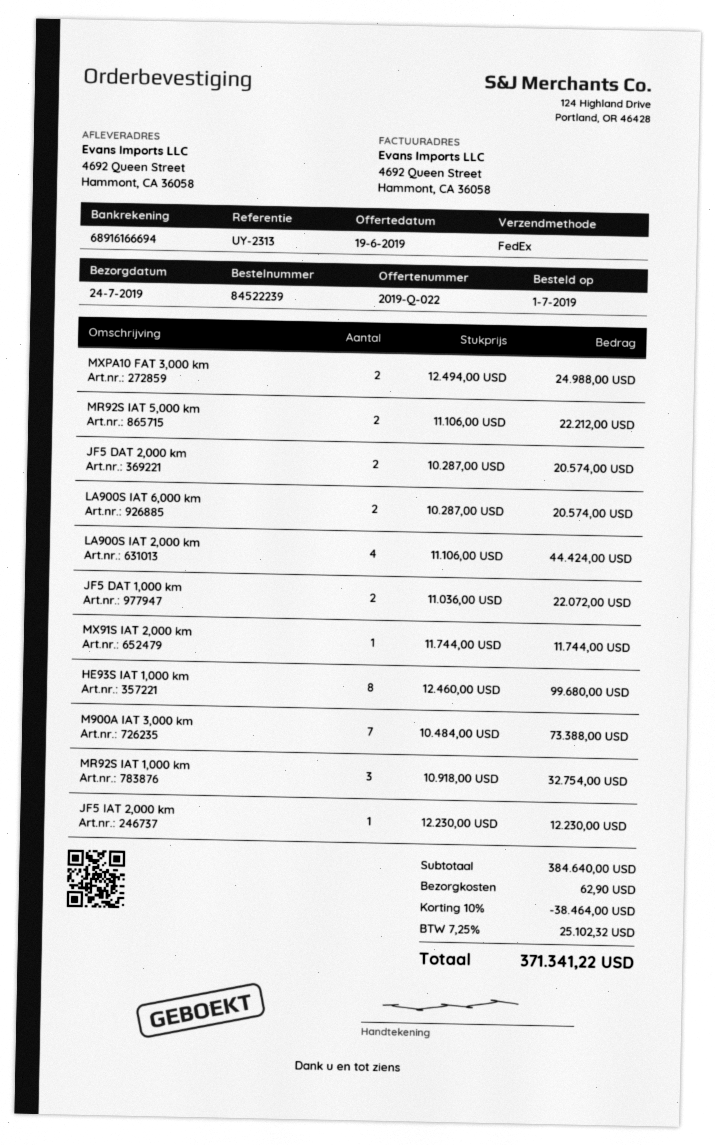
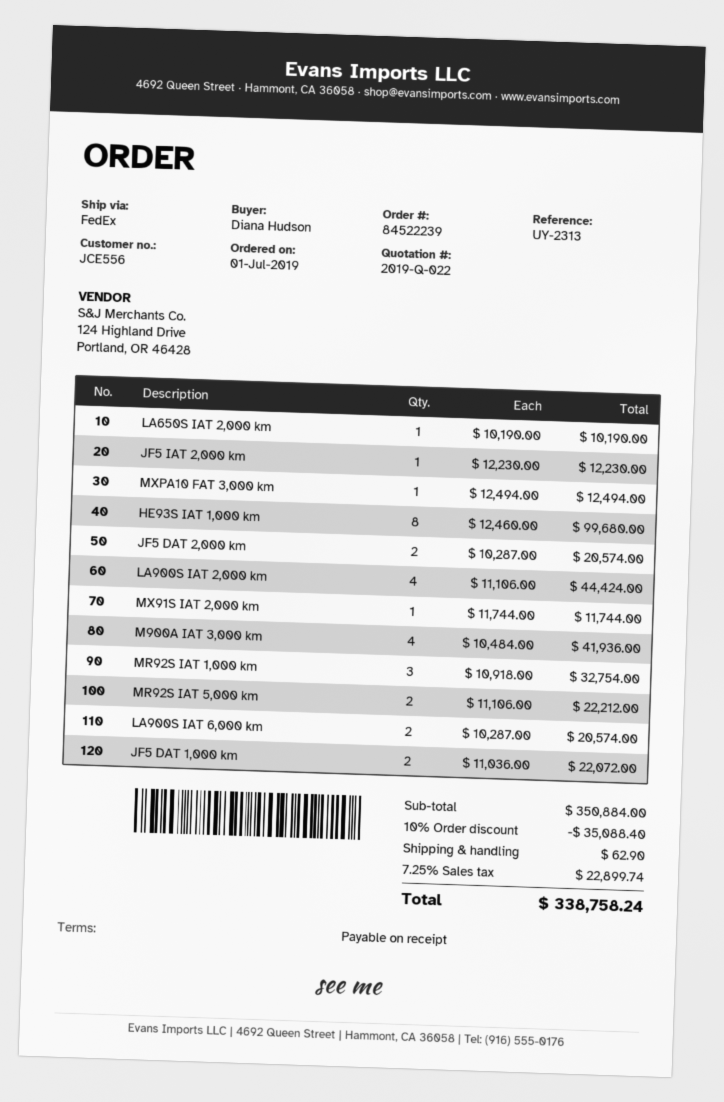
MXPA10 FAT 3,000 km: 2 x 12494.00 = 24988.00 -> 1 x 12494.00 = 12494.00
M900A IAT 3,000 km: 7 x 10484.00 = 73388.00 -> 4 x 10484.00 = 41936.00
LA650S IAT 2,000 km: none -> 1 x 10190.00 = 10190.00
subtotal: 384640.00 -> 350884.00
discount: 10% = 38464.00 -> 10% = 35088.40
tax: 7.25% = 25102.32 -> 7.25% = 22899.74
total: 371341.22 -> 338758.24

